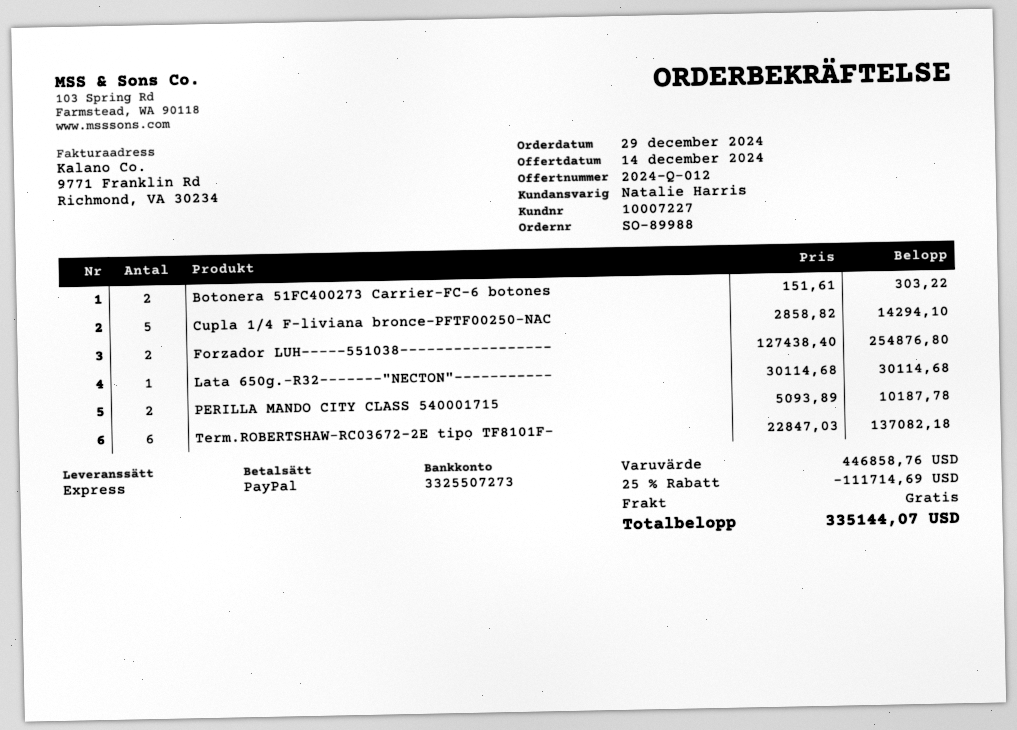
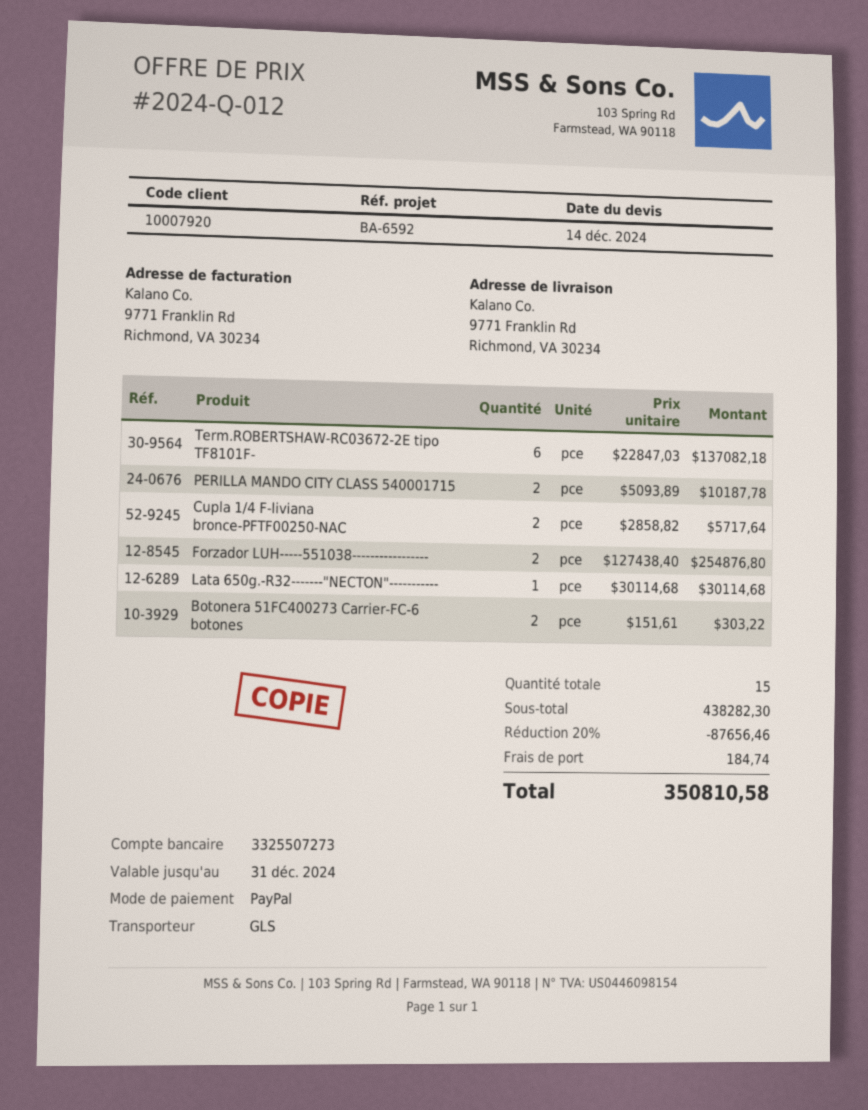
customer number: 10007227 -> 10007920
shipping method: express -> GLS
Cupla 1/4 F-liviana bronce-PFTF00250-NAC: 5 x 2858.82 = 14294.10 -> 2 x 2858.82 = 5717.64
subtotal: 446858.76 -> 438282.30
discount: 25% = 111714.69 -> 20% = 87656.46
shipping: 0.00 -> 184.74
total: 335144.07 -> 350810.58

